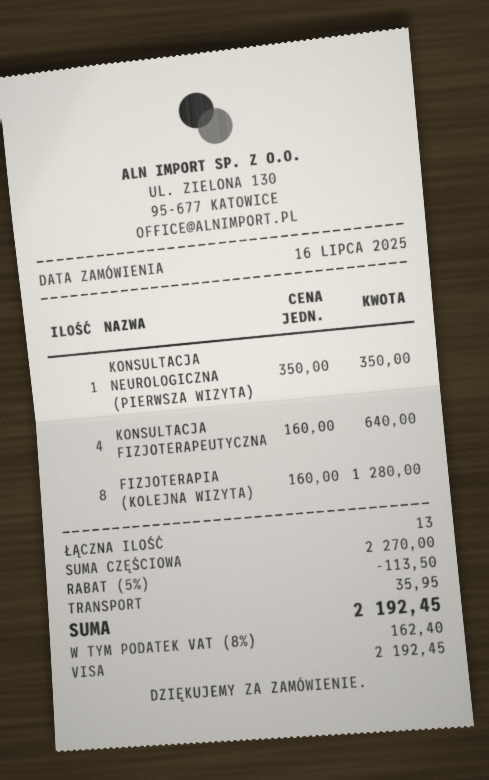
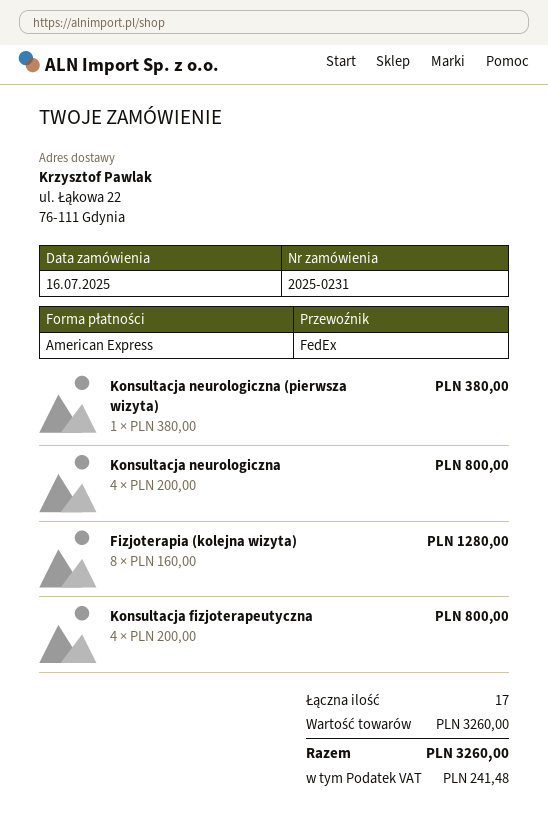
payment method: Visa -> American Express
KONSULTACJA NEUROLOGICZNA (PIERWSZA WIZYTA): 1 x 350.00 = 350.00 -> 1 x 380.00 = 380.00
KONSULTACJA FIZJOTERAPEUTYCZNA: 4 x 160.00 = 640.00 -> 4 x 200.00 = 800.00
Konsultacja neurologiczna: none -> 4 x 200.00 = 800.00
total quantity: 13 -> 17
subtotal: 2270.00 -> 3260.00
discount: 5% = 113.50 -> none
shipping: 35.95 -> none
tax: 162.40 -> 241.48
total: 2192.45 -> 3260.00

